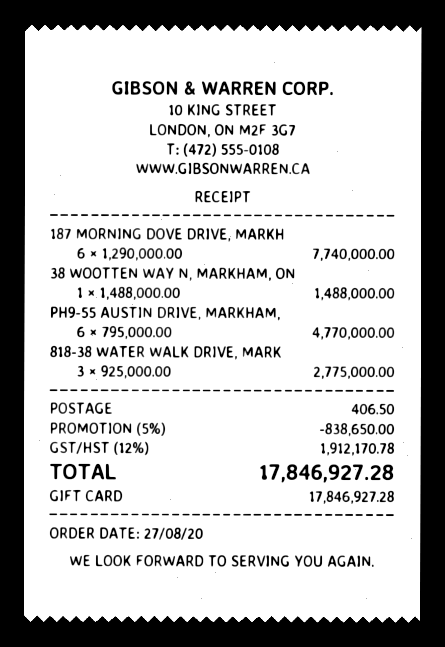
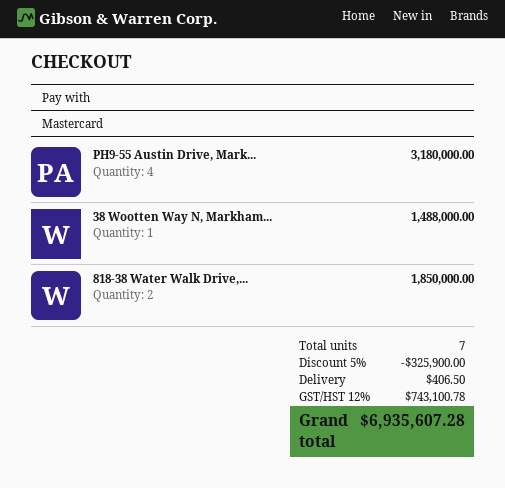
payment method: gift card -> Mastercard
187 MORNING DOVE DRIVE, MARKH: 6 for 7740000.00 -> none
PH9-55 AUSTIN DRIVE, MARKHAM,: 6 for 4770000.00 -> 4 for 3180000.00
818-38 WATER WALK DRIVE, MARK: 3 for 2775000.00 -> 2 for 1850000.00
discount: 5% = 838650.00 -> 5% = 325900.00
tax: 12% = 1912170.78 -> 12% = 743100.78
total: 17846927.28 -> 6935607.28

